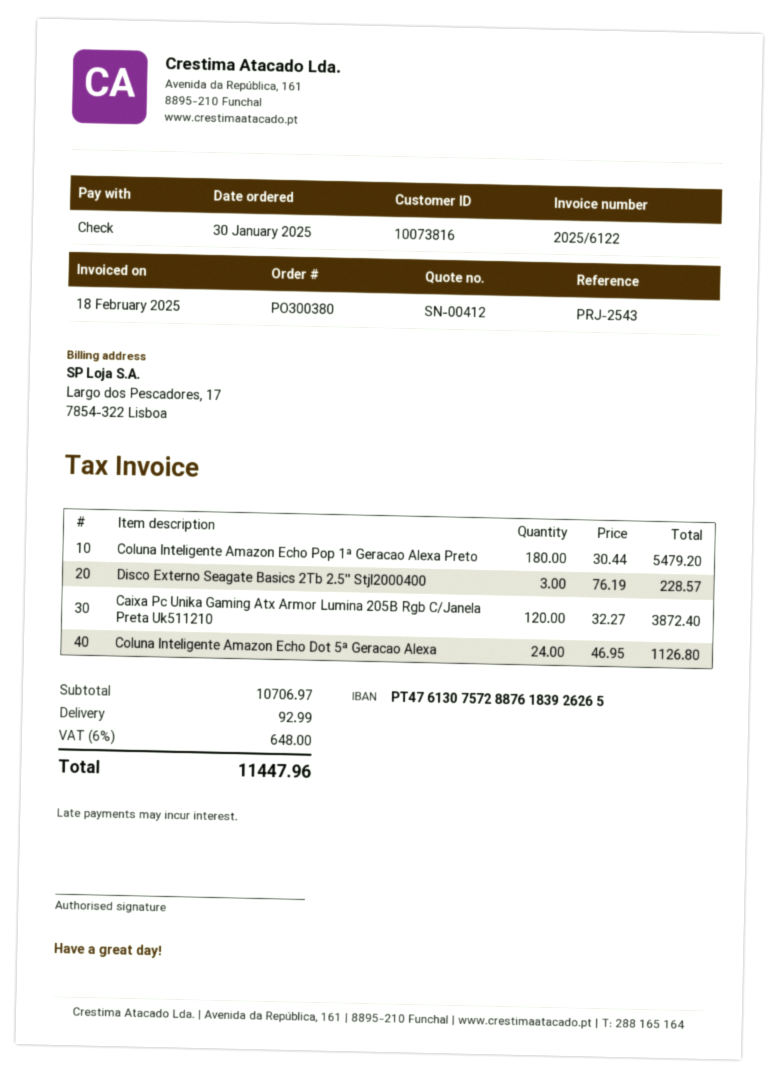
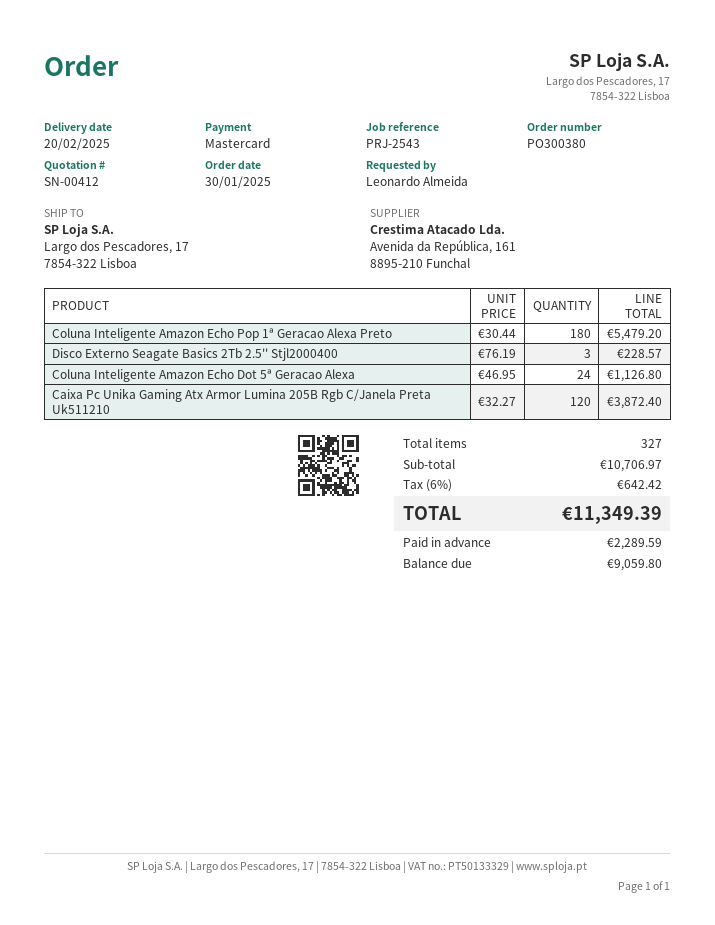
payment method: cheque -> Mastercard
shipping: 92.99 -> none
tax: 6% = 648.00 -> 6% = 642.42
total: 11447.96 -> 11349.39

